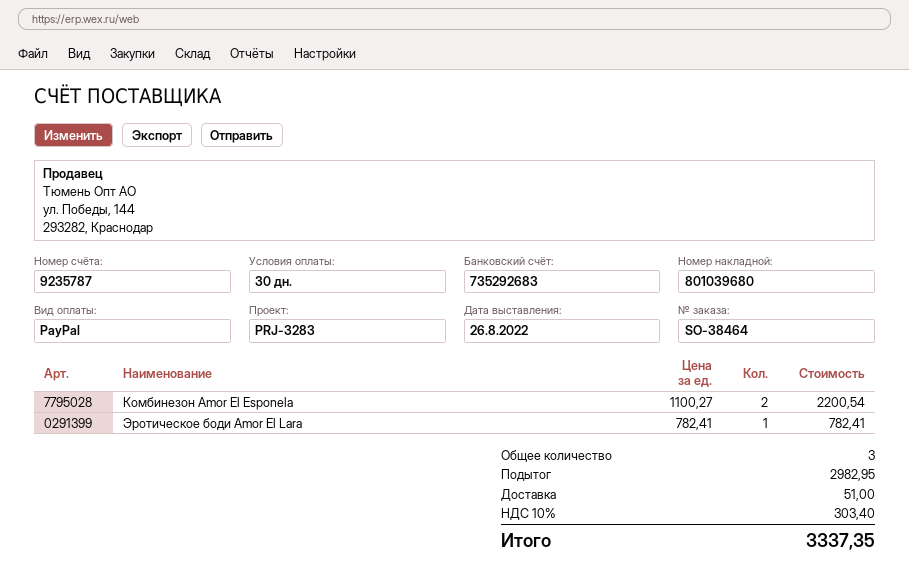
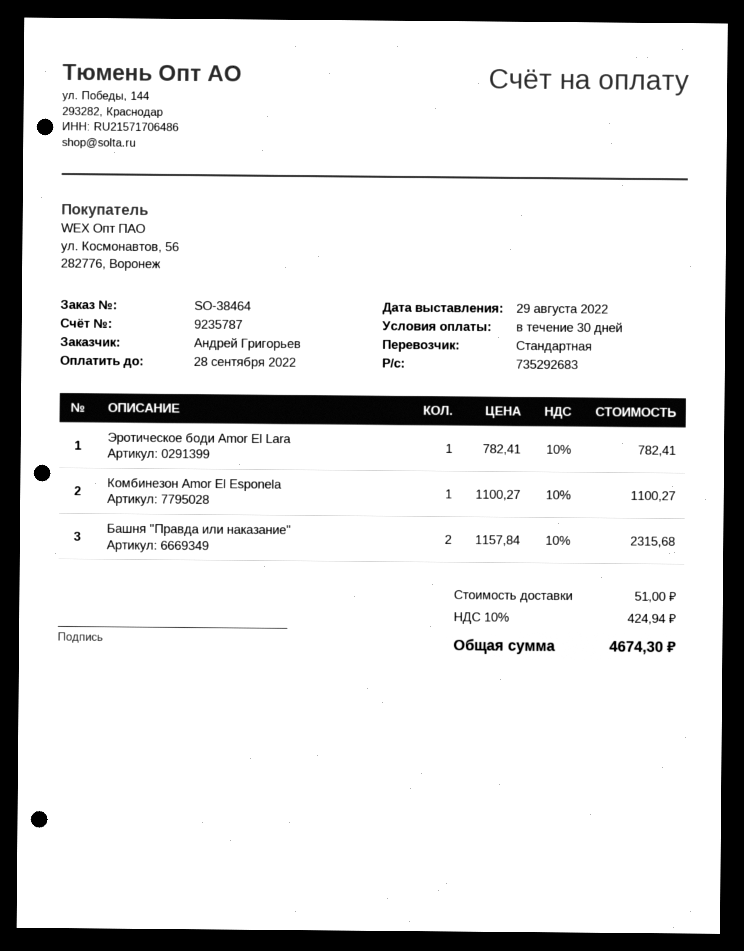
invoice date: 2022-08-26 -> 2022-08-29
Комбинезон Amor El Esponela: 2 x 1100.27 = 2200.54 -> 1 x 1100.27 = 1100.27
Башня "Правда или наказание": none -> 2 x 1157.84 = 2315.68
tax: 10% = 303.40 -> 10% = 424.94
total: 3337.35 -> 4674.30

